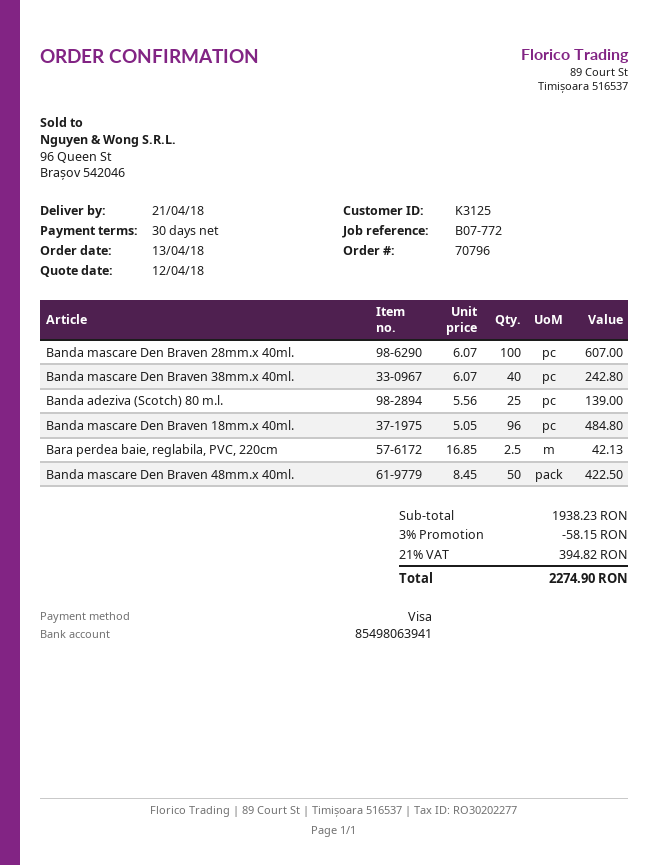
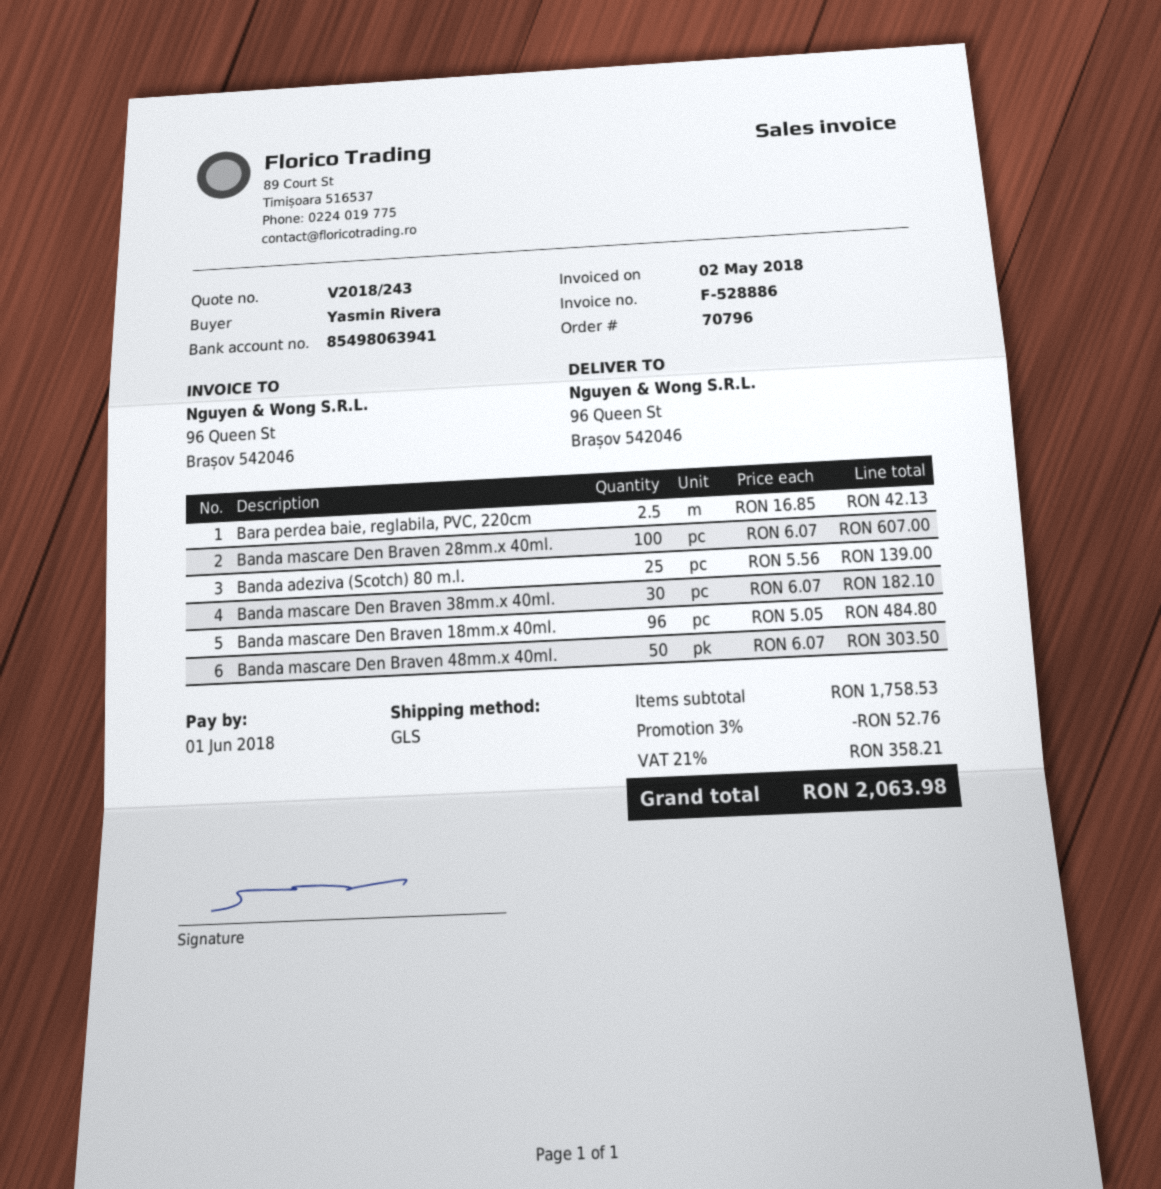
Banda mascare Den Braven 38mm.x 40ml.: 40 x 6.07 = 242.80 -> 30 x 6.07 = 182.10
Banda mascare Den Braven 48mm.x 40ml.: 50 x 8.45 = 422.50 -> 50 x 6.07 = 303.50
subtotal: 1938.23 -> 1758.53
discount: 3% = 58.15 -> 3% = 52.76
tax: 21% = 394.82 -> 21% = 358.21
total: 2274.90 -> 2063.98

